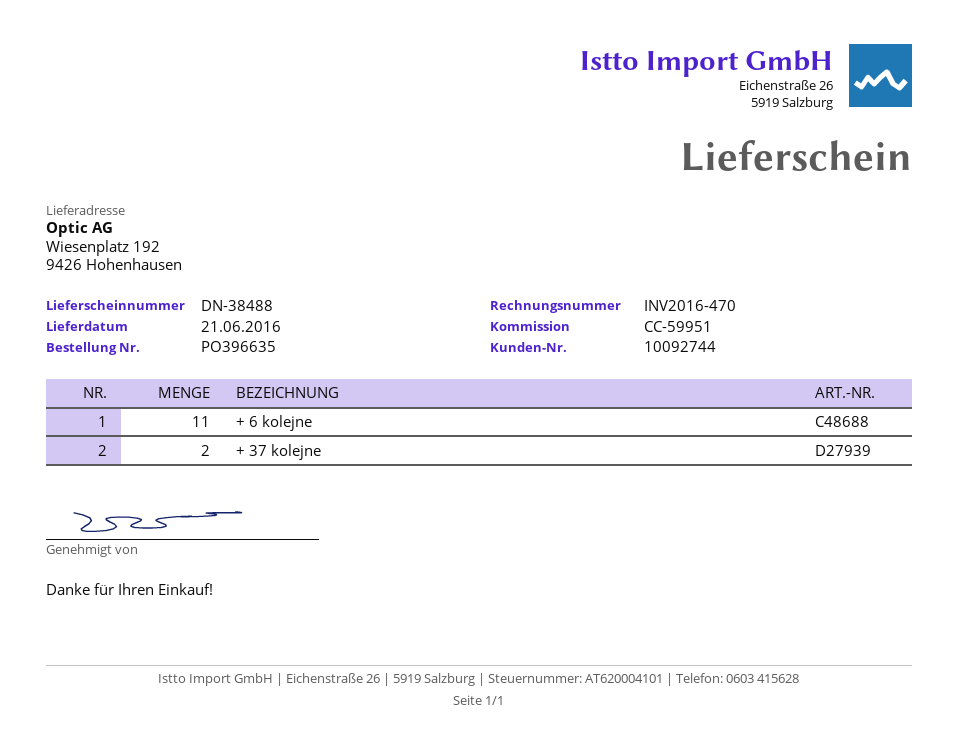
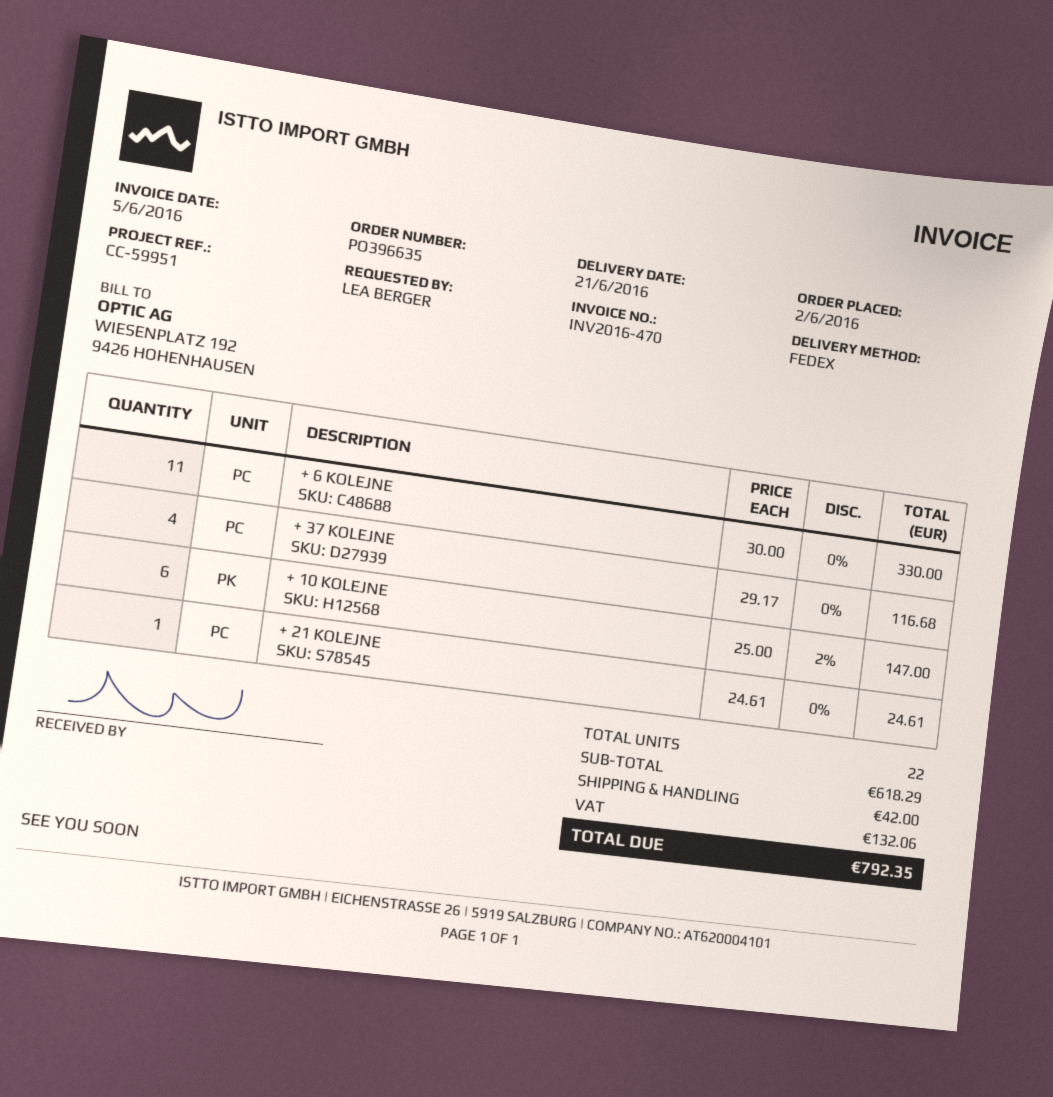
+ 37 kolejne: 2 -> 4
+ 10 KOLEJNE: none -> 6
+ 21 KOLEJNE: none -> 1

